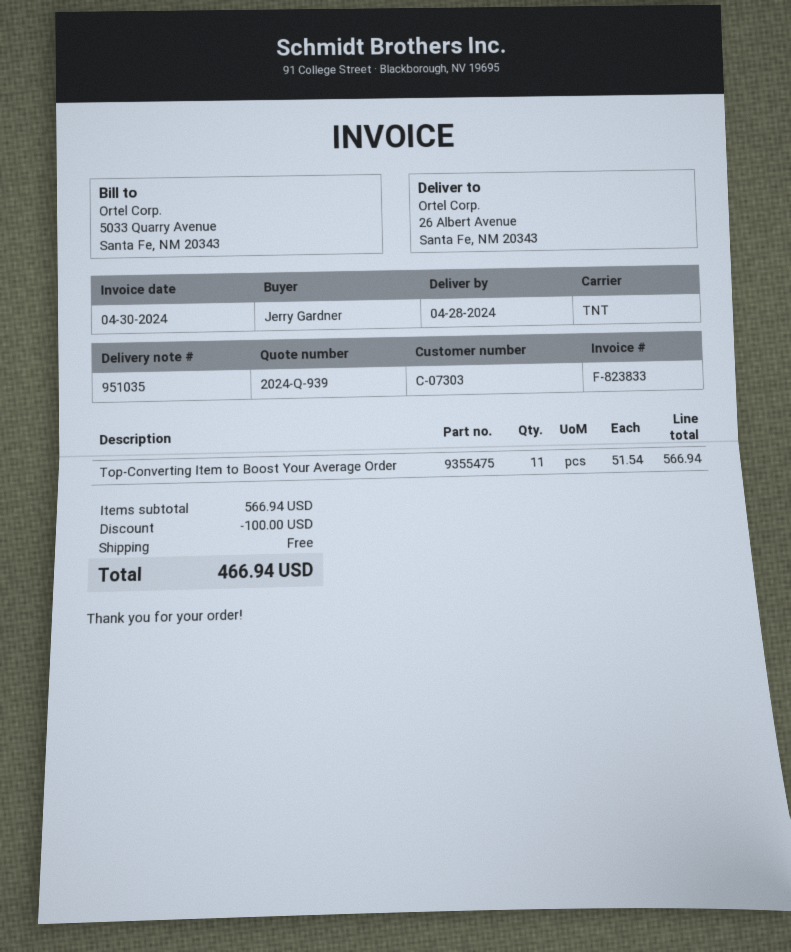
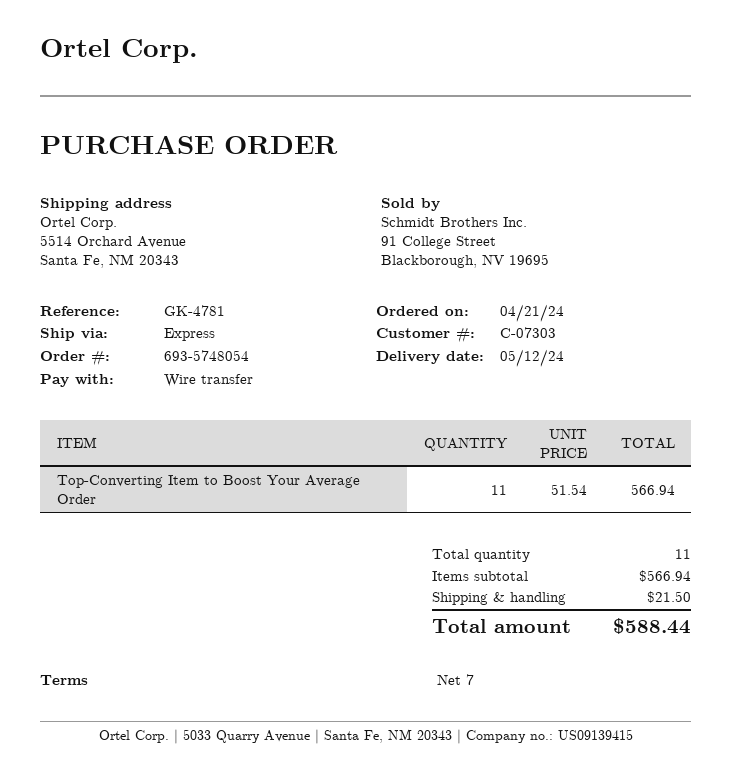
delivery date: 2024-04-28 -> 2024-05-12
shipping method: TNT -> express
ship to: 26 Albert Avenue, Santa Fe, NM 20343 -> 5514 Orchard Avenue, Santa Fe, NM 20343
discount: 100.00 -> none
shipping: 0.00 -> 21.50
total: 466.94 -> 588.44

